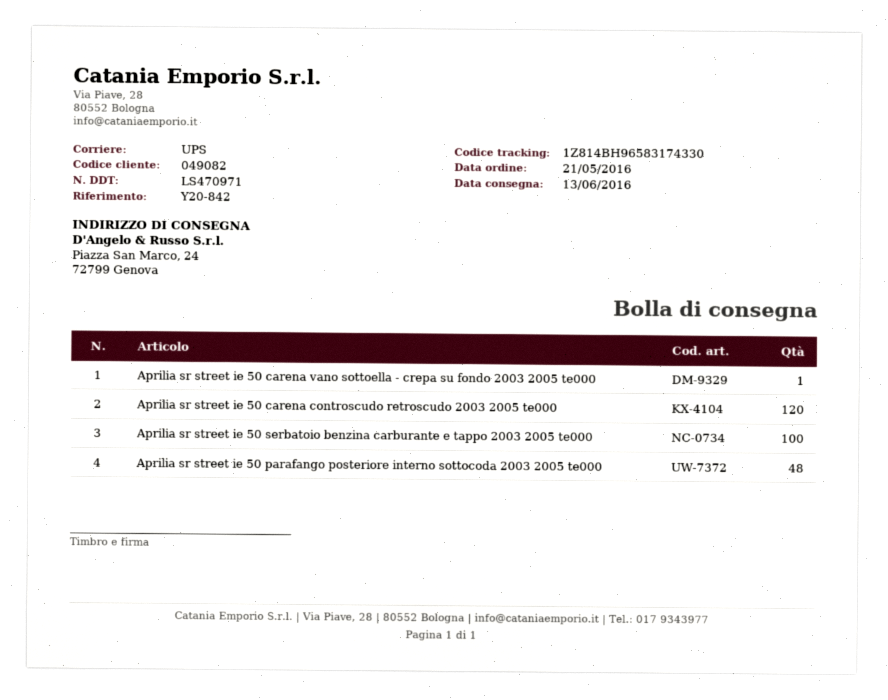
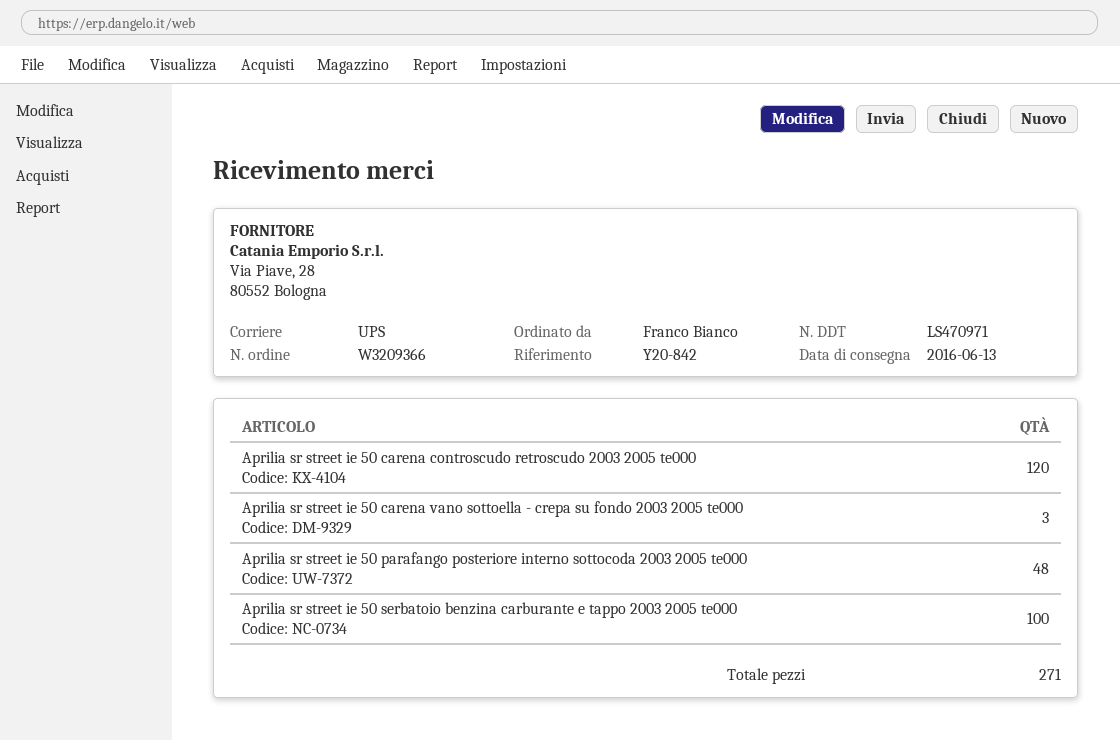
Aprilia sr street ie 50 carena vano sottoella - crepa su fondo 2003 2005 te000: 1 -> 3

